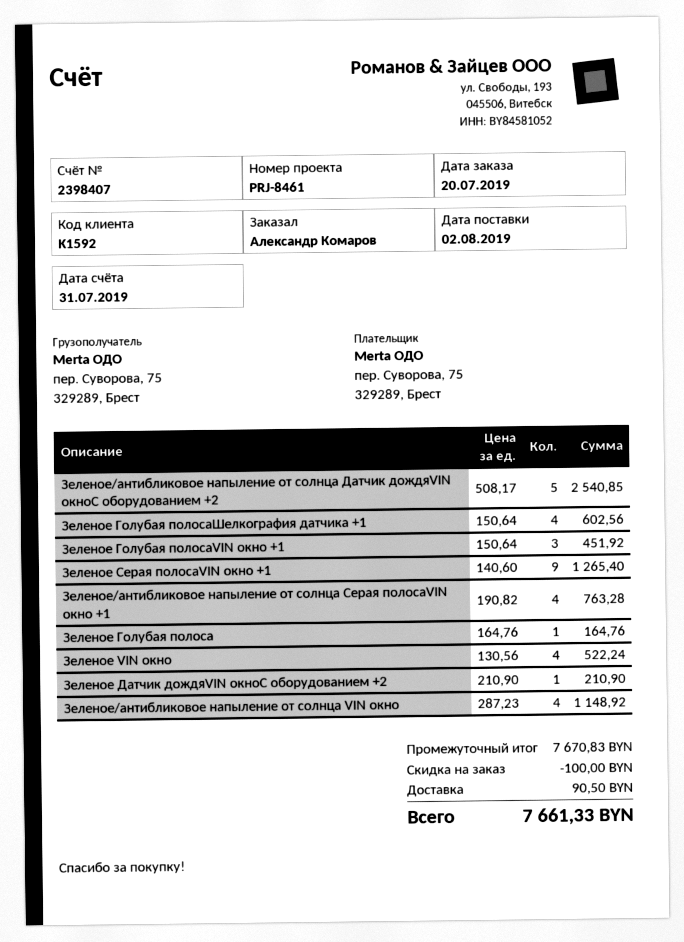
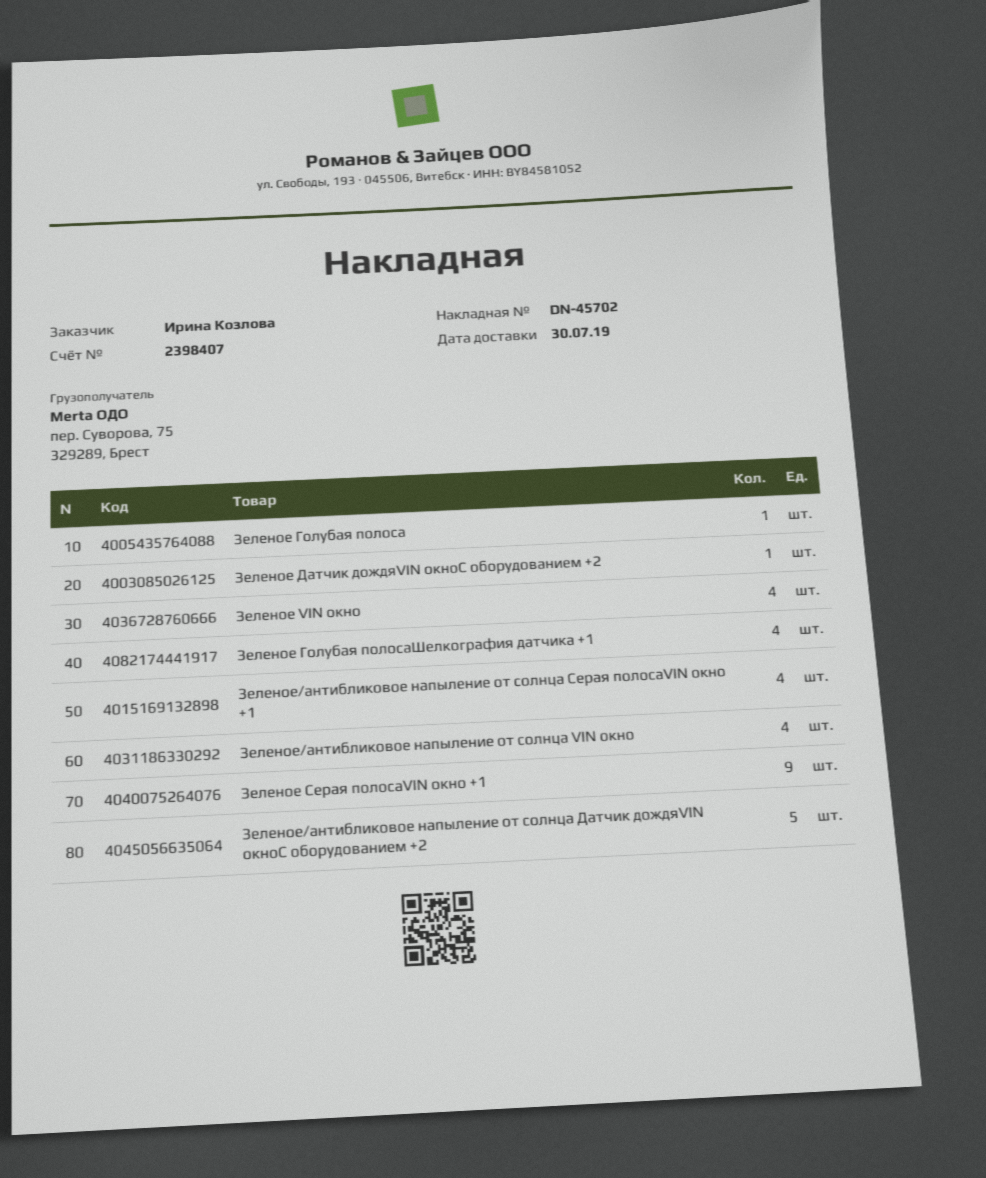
delivery date: 2019-08-02 -> 2019-07-30
ordered by: Александр Комаров -> Ирина Козлова
Зеленое Голубая полосаVIN окно +1: 3 -> none

